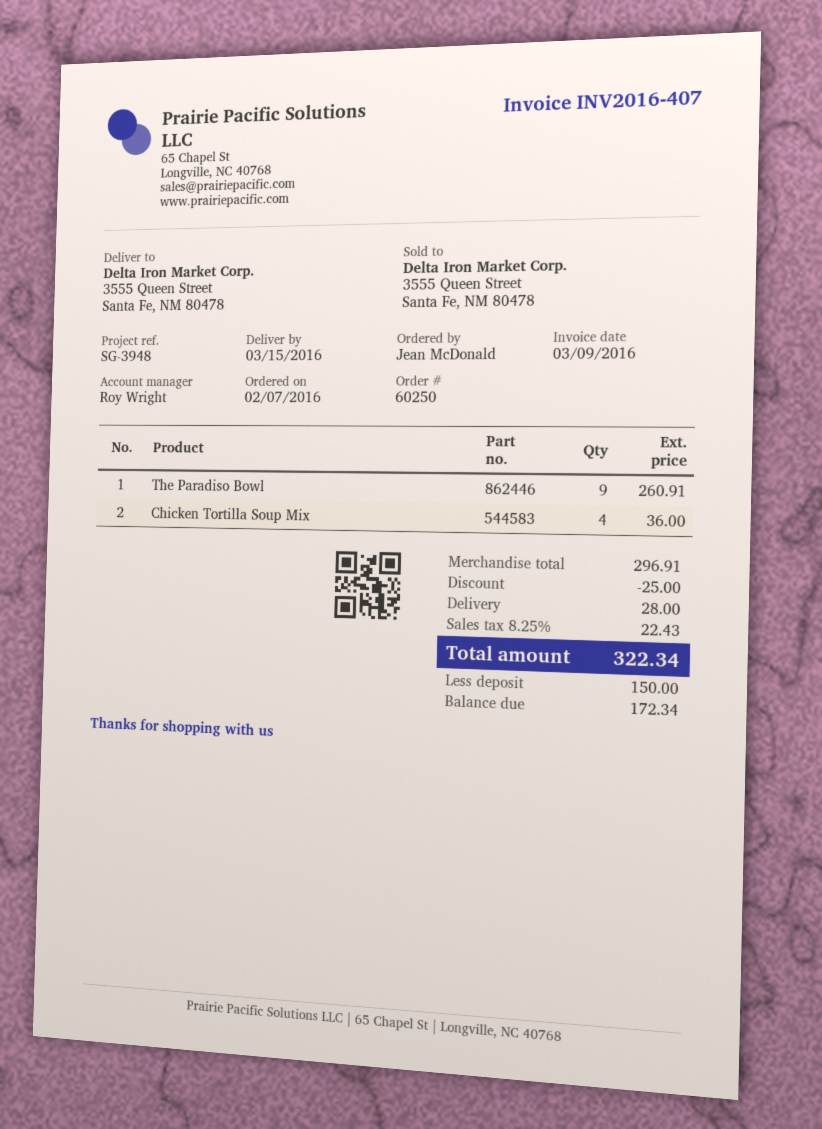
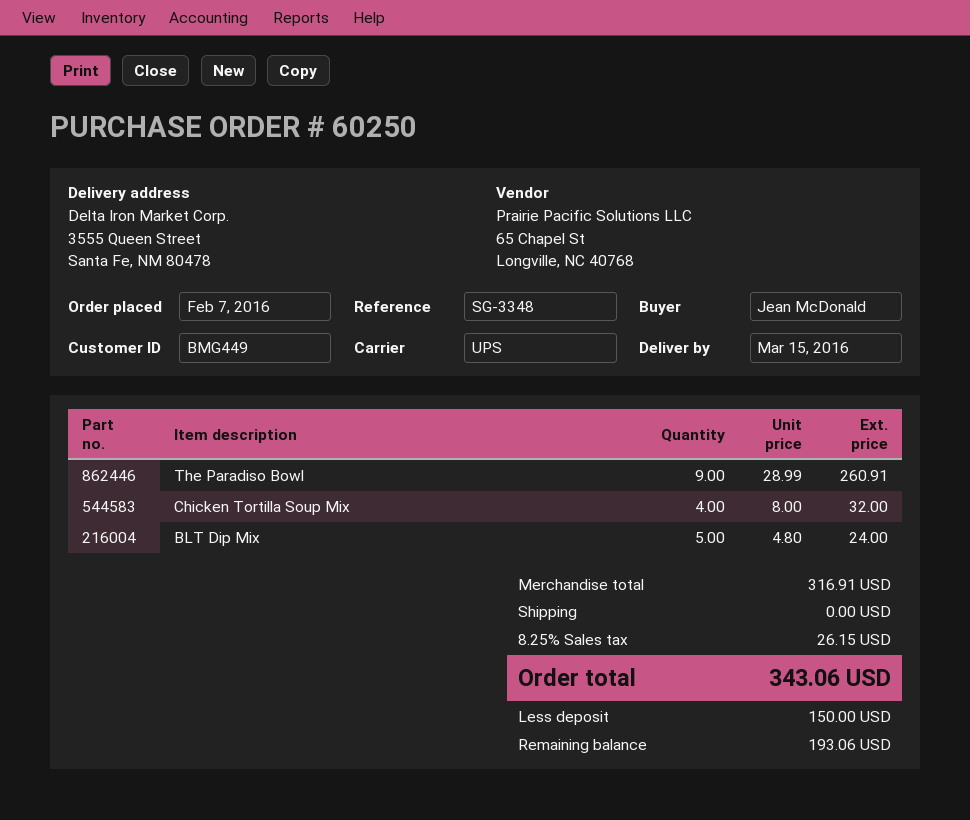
reference: SG-3948 -> SG-3348
Chicken Tortilla Soup Mix: 4 for 36.00 -> 4 for 32.00
BLT Dip Mix: none -> 5 for 24.00
subtotal: 296.91 -> 316.91
discount: 25.00 -> none
shipping: 28.00 -> 0.00
tax: 8.25% = 22.43 -> 8.25% = 26.15
total: 322.34 -> 343.06
balance: 172.34 -> 193.06

